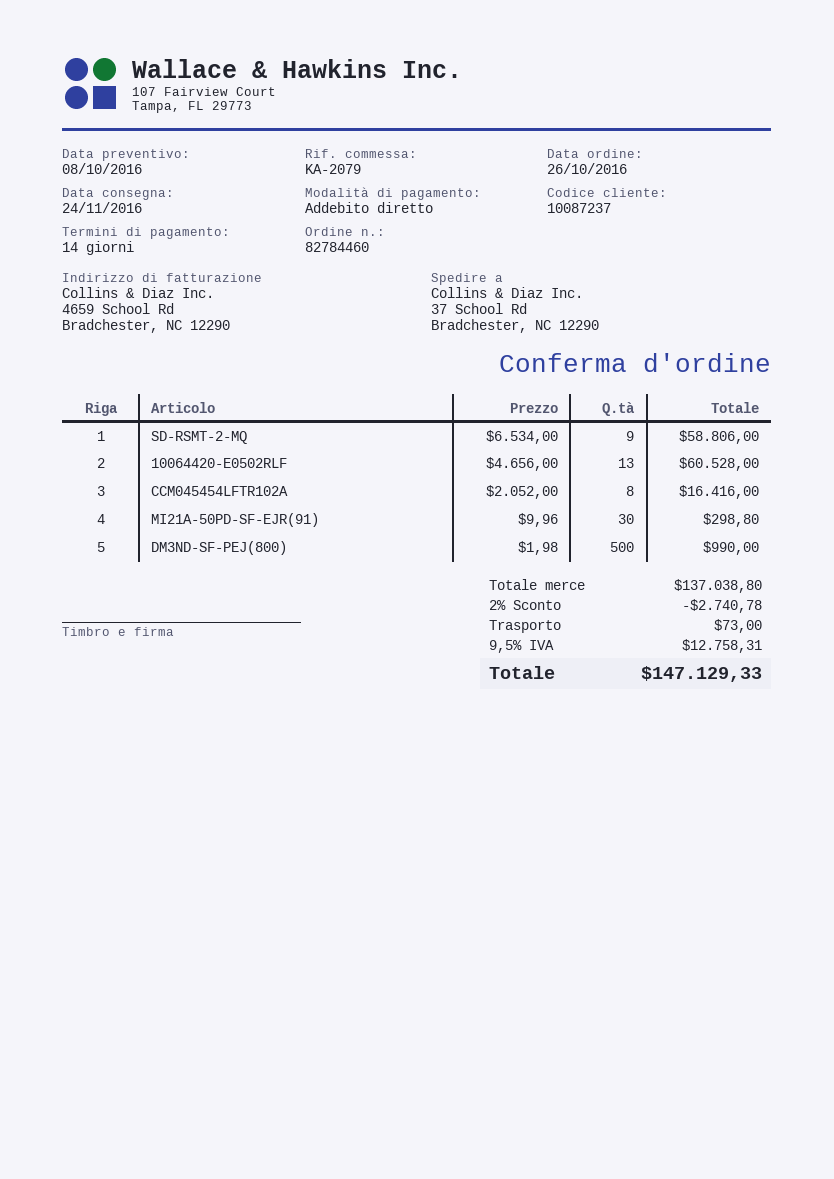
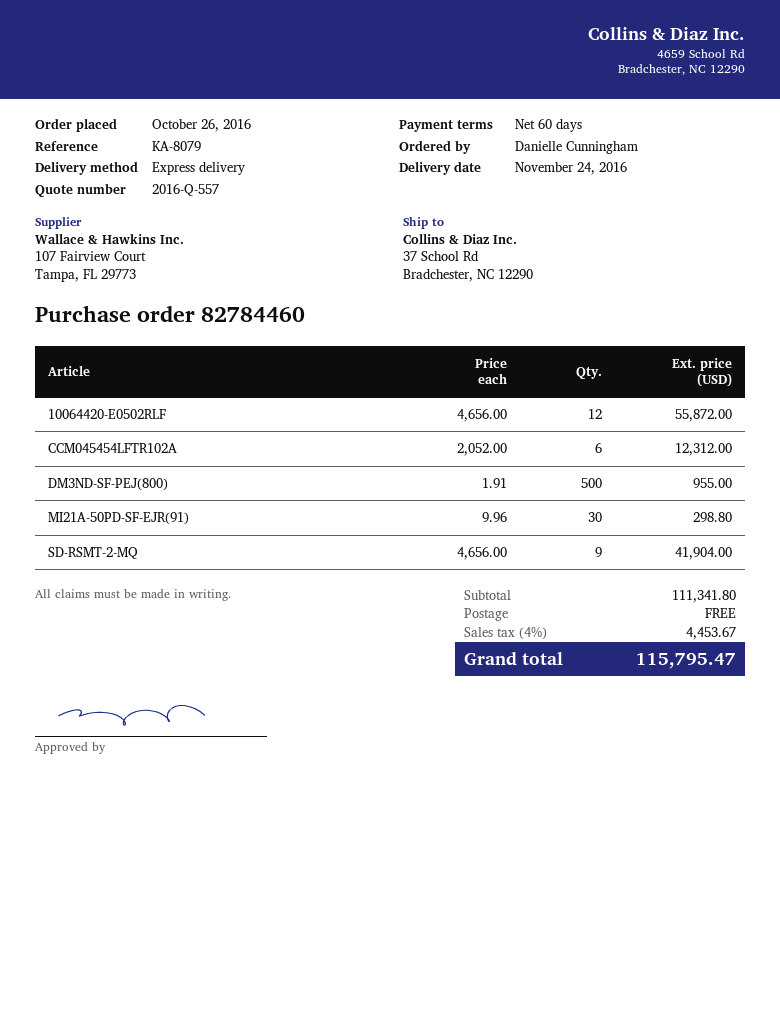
payment terms: 14 days -> 60 days
reference: KA-2079 -> KA-8079
SD-RSMT-2-MQ: 9 x 6534.00 = 58806.00 -> 9 x 4656.00 = 41904.00
10064420-E0502RLF: 13 x 4656.00 = 60528.00 -> 12 x 4656.00 = 55872.00
CCM045454LFTR102A: 8 x 2052.00 = 16416.00 -> 6 x 2052.00 = 12312.00
DM3ND-SF-PEJ(800): 500 x 1.98 = 990.00 -> 500 x 1.91 = 955.00
subtotal: 137038.80 -> 111341.80
discount: 2% = 2740.78 -> none
shipping: 73.00 -> 0.00
tax: 9.5% = 12758.31 -> 4% = 4453.67
total: 147129.33 -> 115795.47

